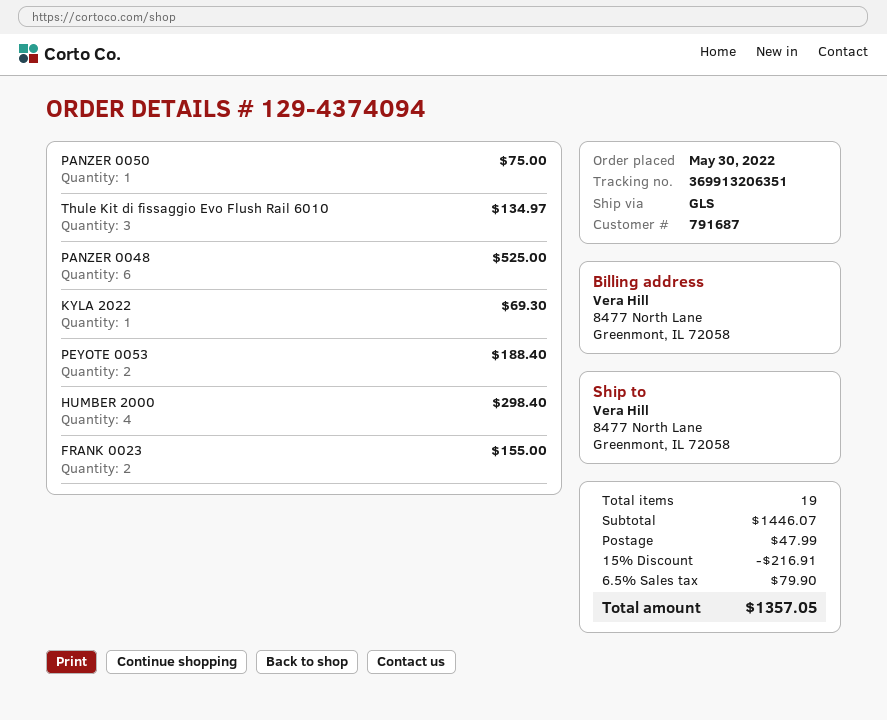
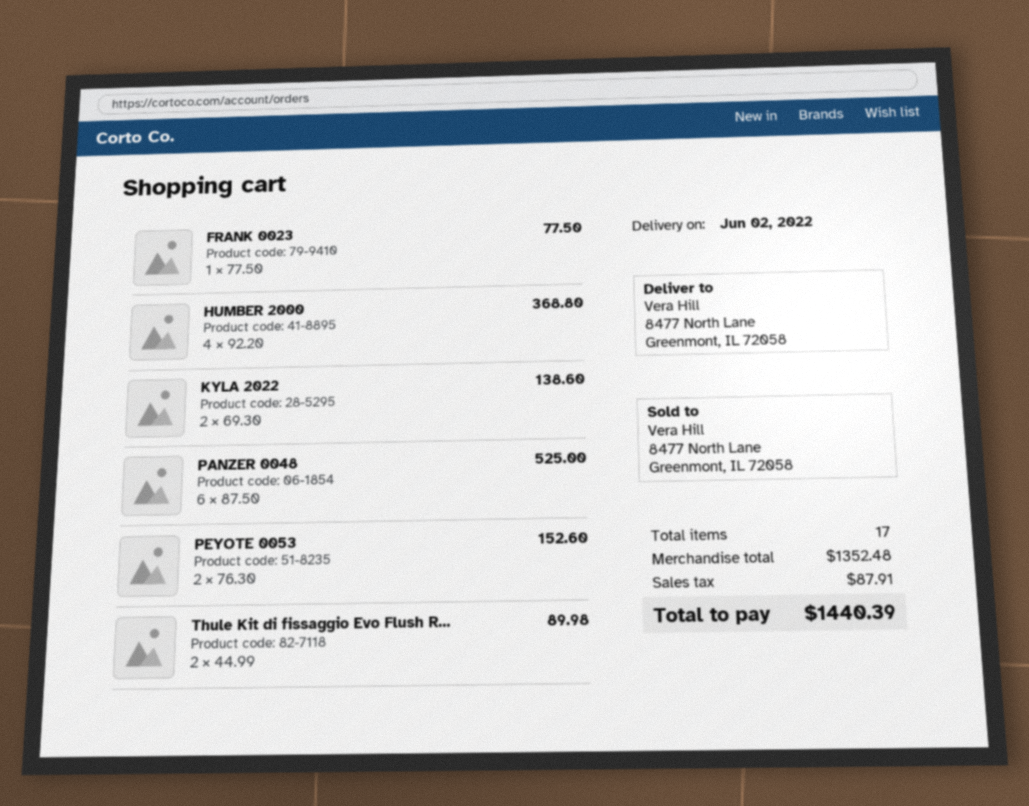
PANZER 0050: 1 for 75.00 -> none
Thule Kit di fissaggio Evo Flush Rail 6010: 3 for 134.97 -> 2 for 89.98
KYLA 2022: 1 for 69.30 -> 2 for 138.60
PEYOTE 0053: 2 for 188.40 -> 2 for 152.60
HUMBER 2000: 4 for 298.40 -> 4 for 368.80
FRANK 0023: 2 for 155.00 -> 1 for 77.50
total quantity: 19 -> 17
subtotal: 1446.07 -> 1352.48
discount: 15% = 216.91 -> none
shipping: 47.99 -> none
tax: 79.90 -> 87.91
total: 1357.05 -> 1440.39

